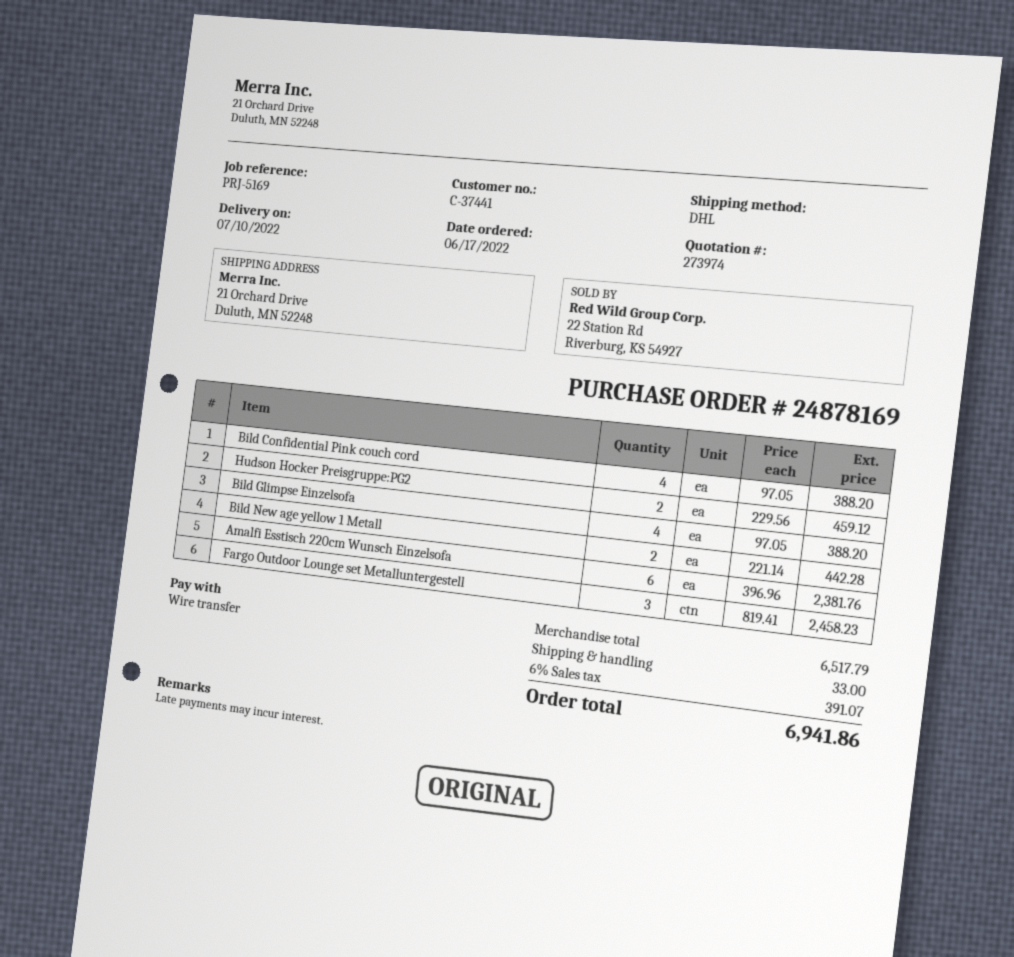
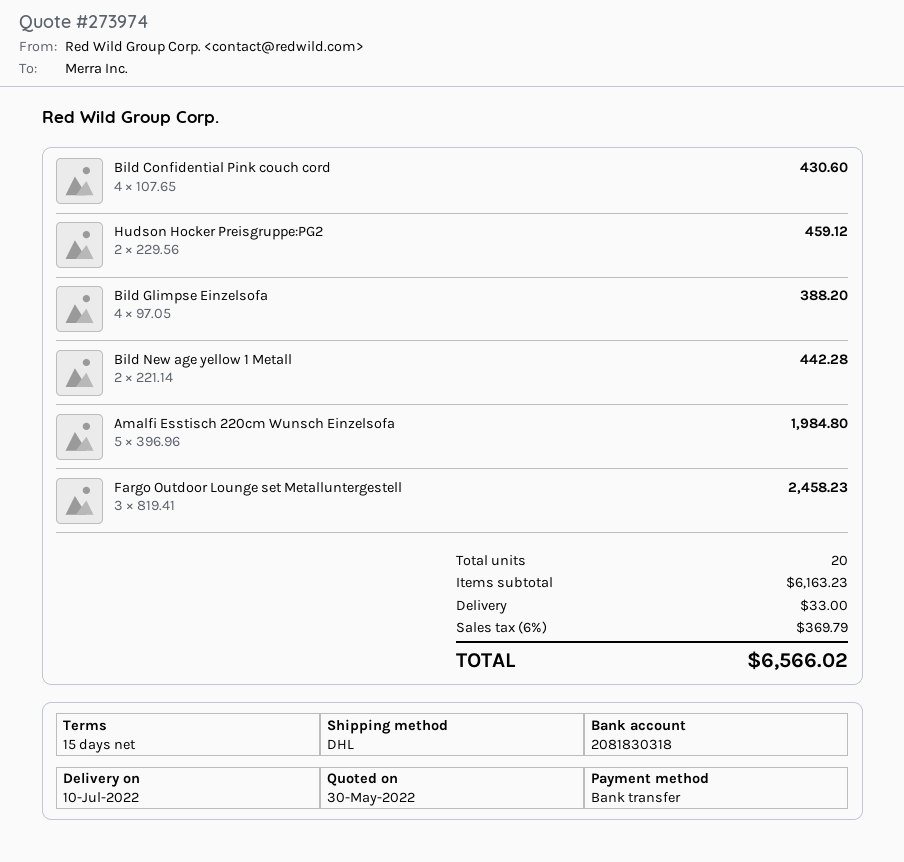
Bild Confidential Pink couch cord: 4 x 97.05 = 388.20 -> 4 x 107.65 = 430.60
Amalfi Esstisch 220cm Wunsch Einzelsofa: 6 x 396.96 = 2381.76 -> 5 x 396.96 = 1984.80
subtotal: 6517.79 -> 6163.23
tax: 6% = 391.07 -> 6% = 369.79
total: 6941.86 -> 6566.02

